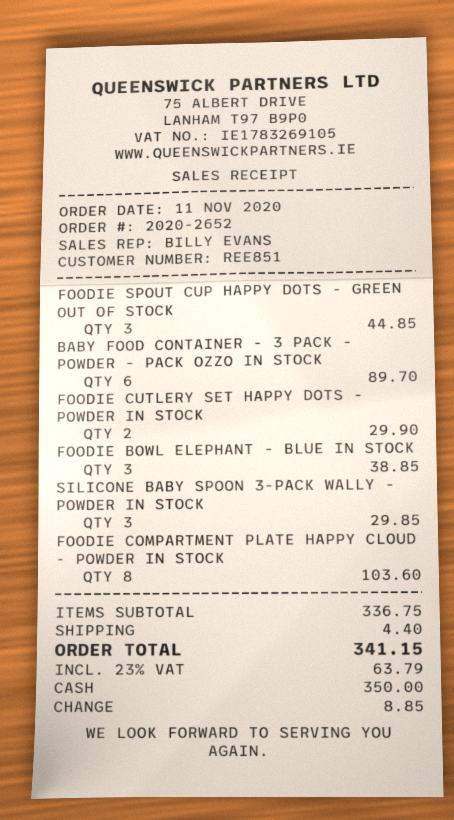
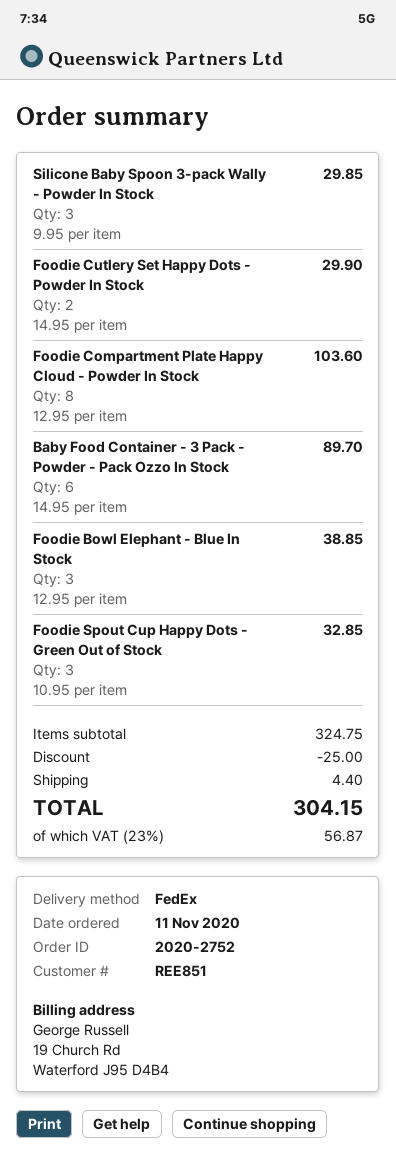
order number: 2020-2652 -> 2020-2752
FOODIE SPOUT CUP HAPPY DOTS - GREEN OUT OF STOCK: 3 for 44.85 -> 3 for 32.85
subtotal: 336.75 -> 324.75
discount: none -> 25.00
tax: 23% = 63.79 -> 23% = 56.87
total: 341.15 -> 304.15

